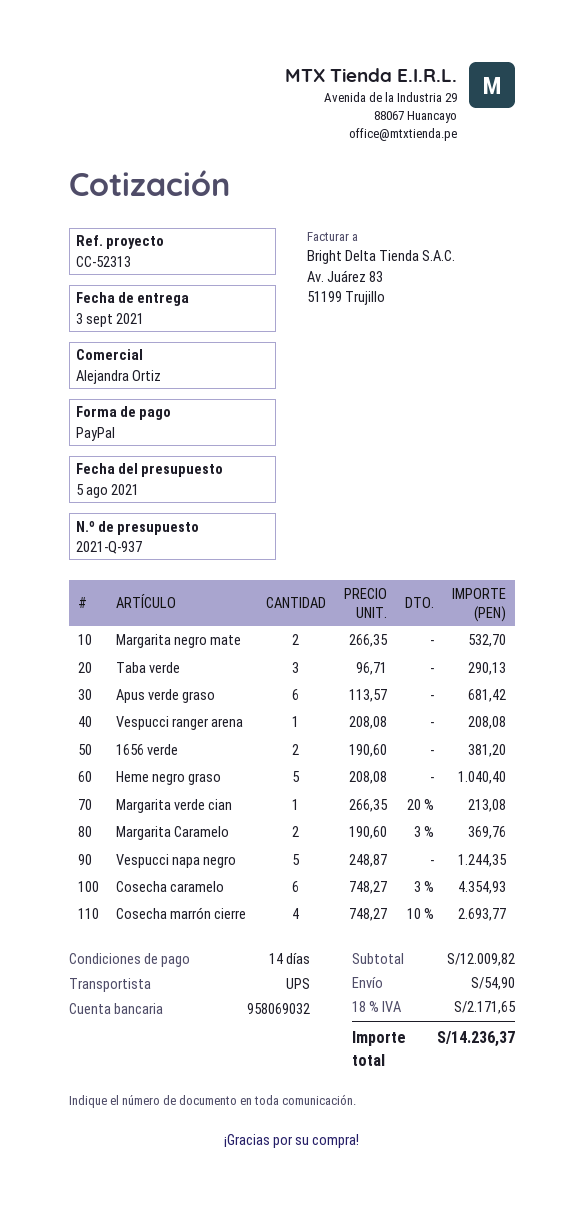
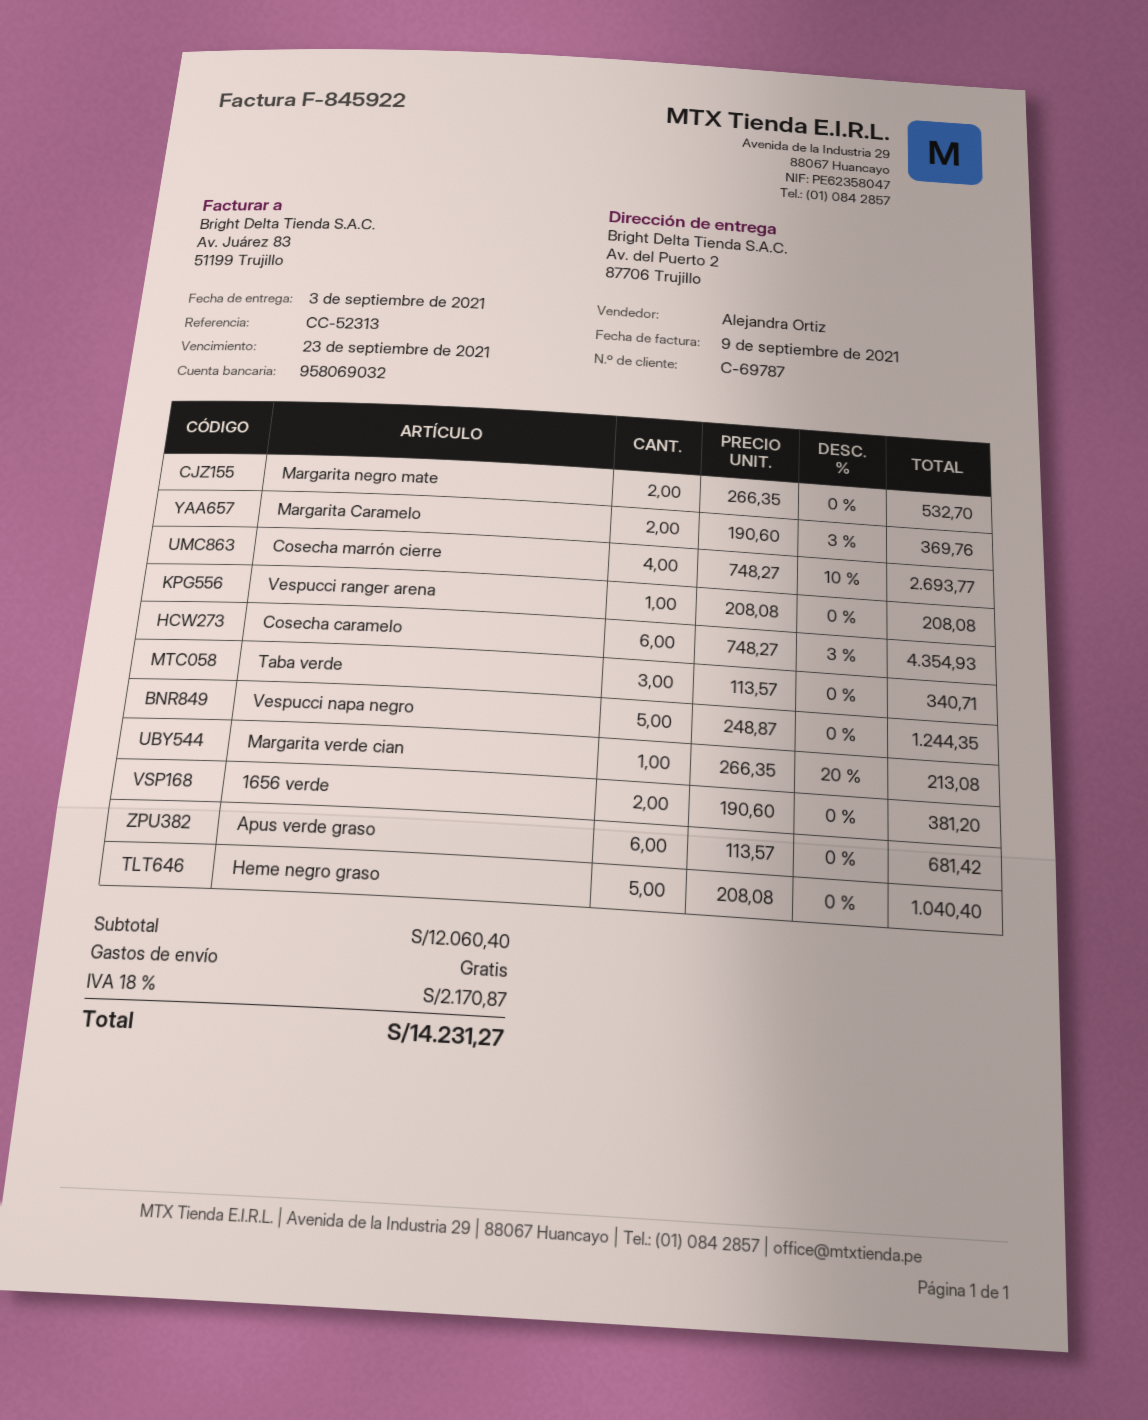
Taba verde: 3 x 96.71 = 290.13 -> 3 x 113.57 = 340.71
subtotal: 12009.82 -> 12060.40
shipping: 54.90 -> 0.00
tax: 18% = 2171.65 -> 18% = 2170.87
total: 14236.37 -> 14231.27

